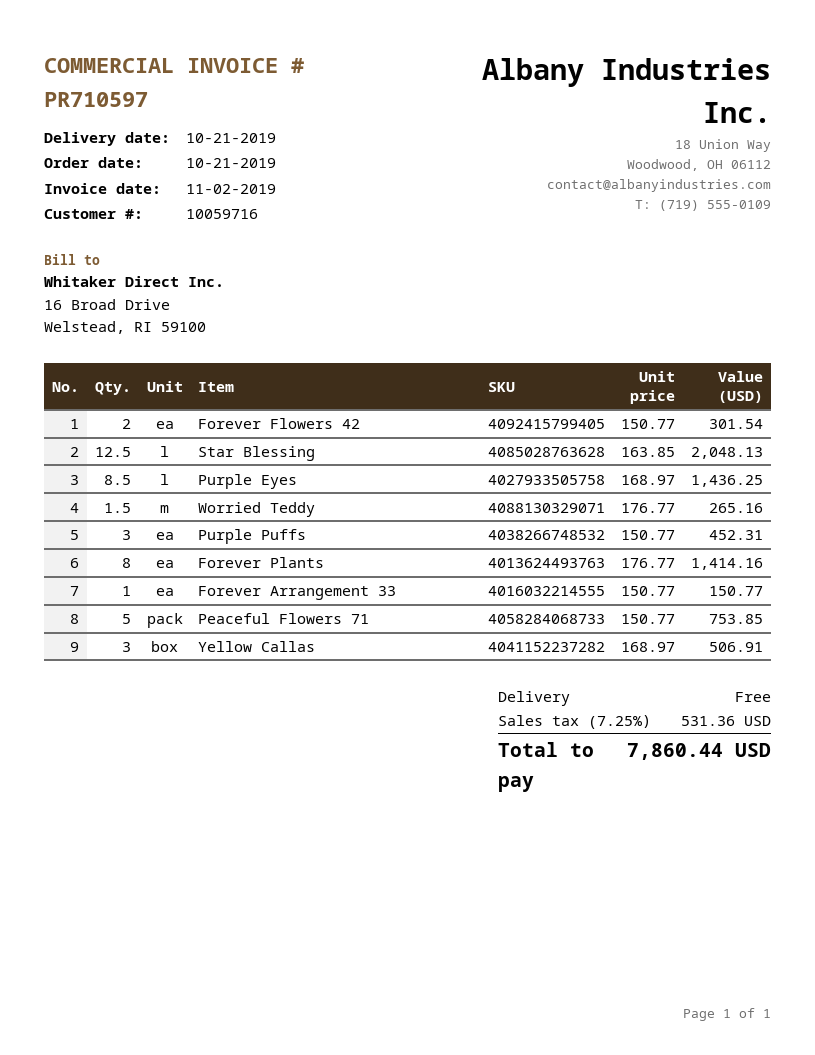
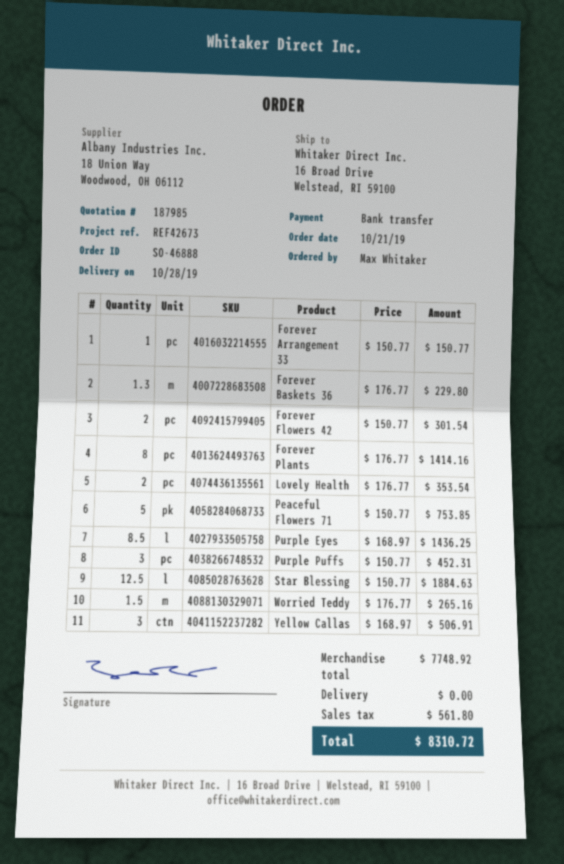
delivery date: 2019-10-21 -> 2019-10-28
Star Blessing: 12.5 x 163.85 = 2048.13 -> 12.5 x 150.77 = 1884.63
Forever Baskets 36: none -> 1.3 x 176.77 = 229.80
Lovely Health: none -> 2 x 176.77 = 353.54
tax: 531.36 -> 561.80
total: 7860.44 -> 8310.72

